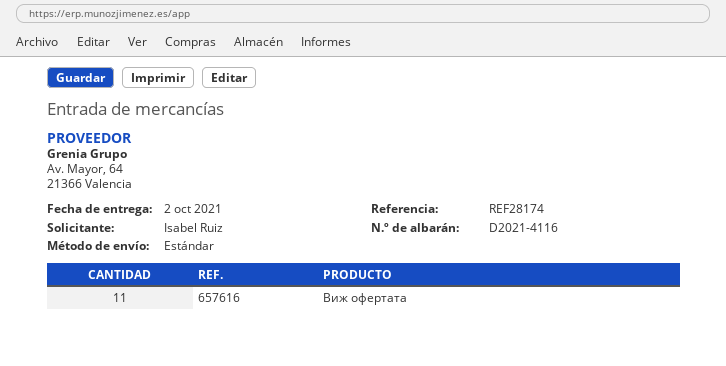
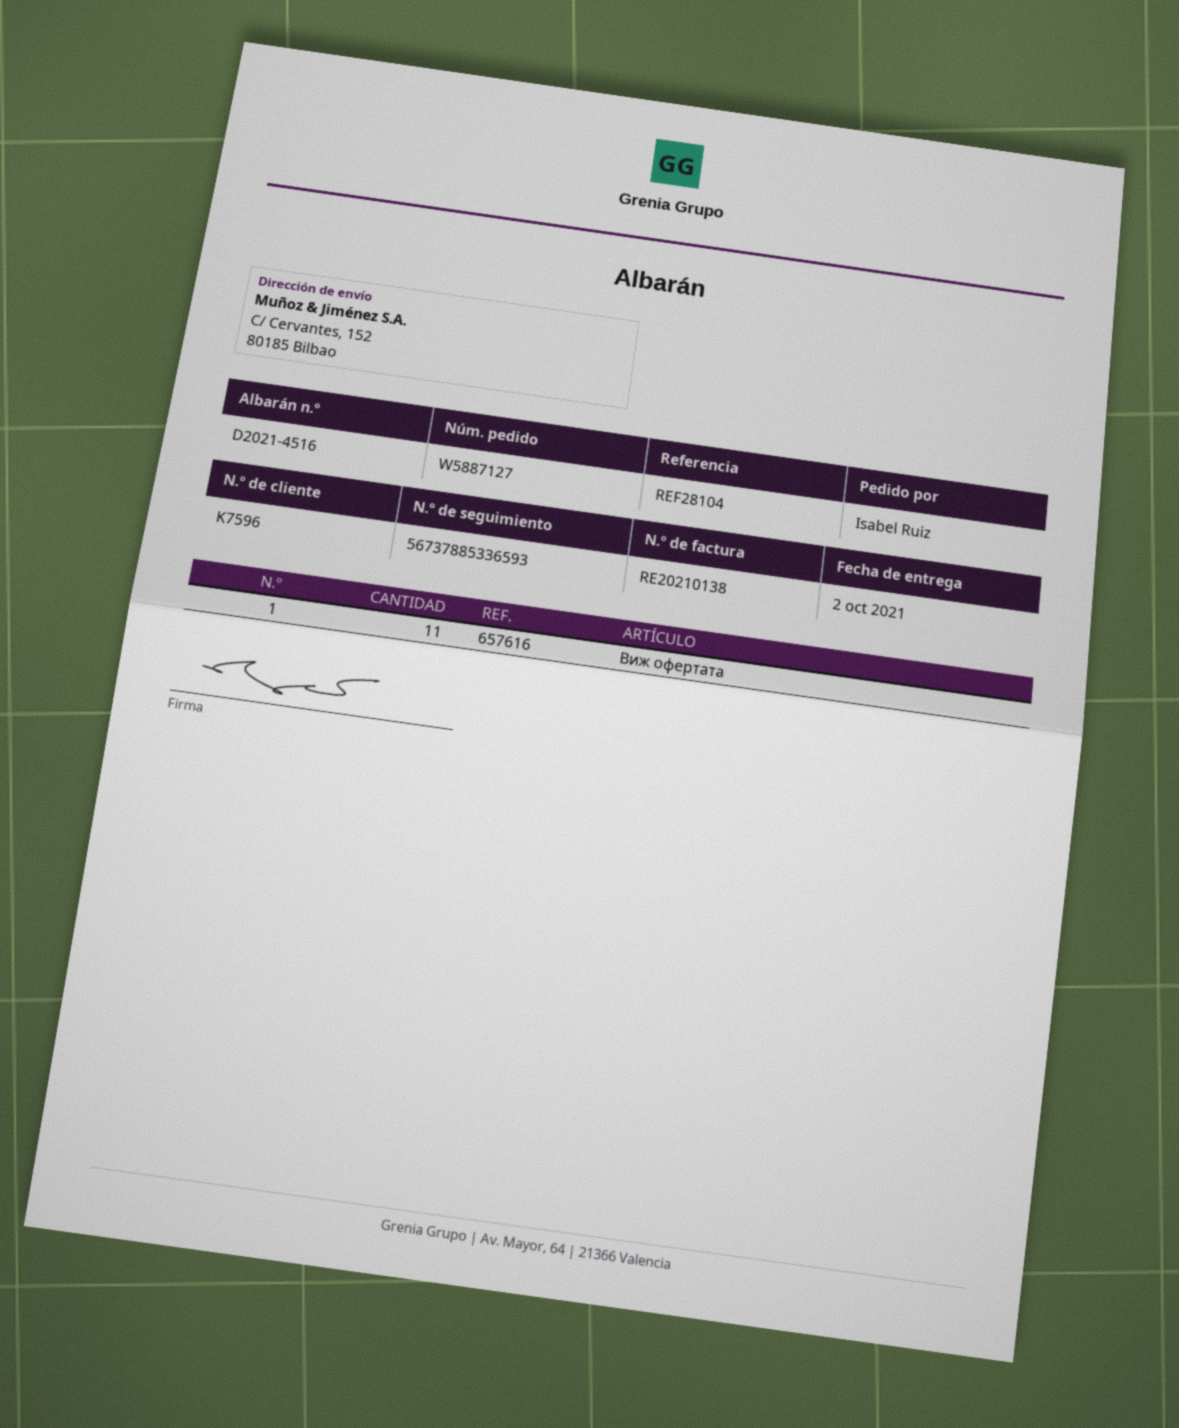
delivery note number: D2021-4116 -> D2021-4516
reference: REF28174 -> REF28104

